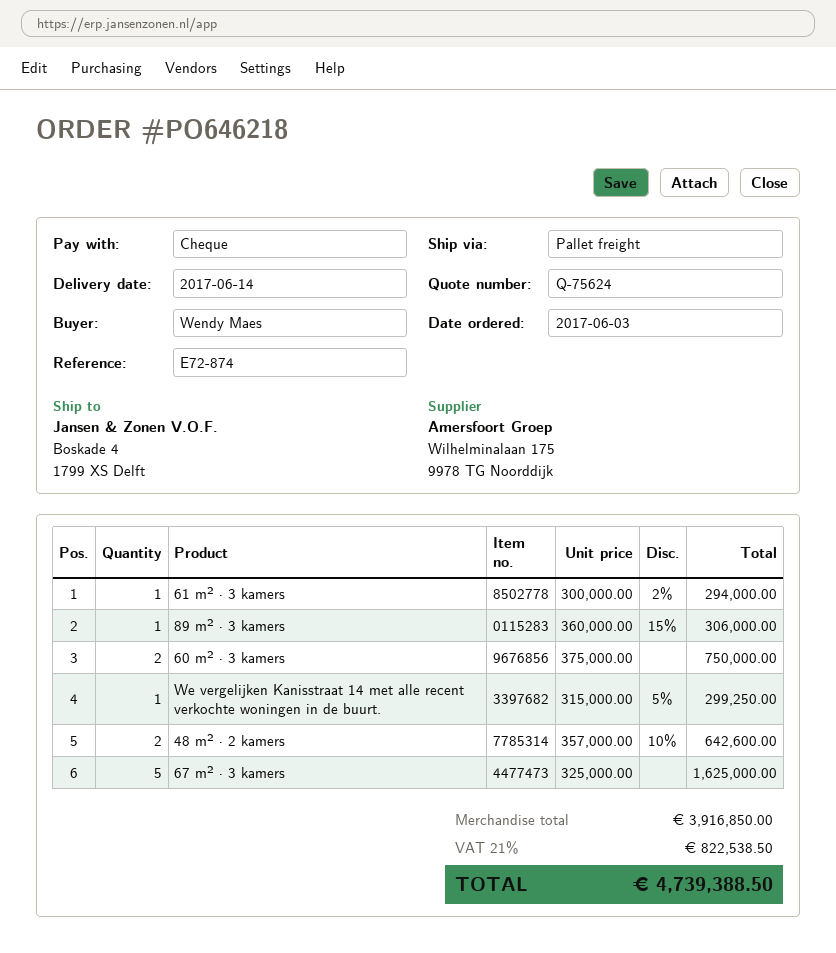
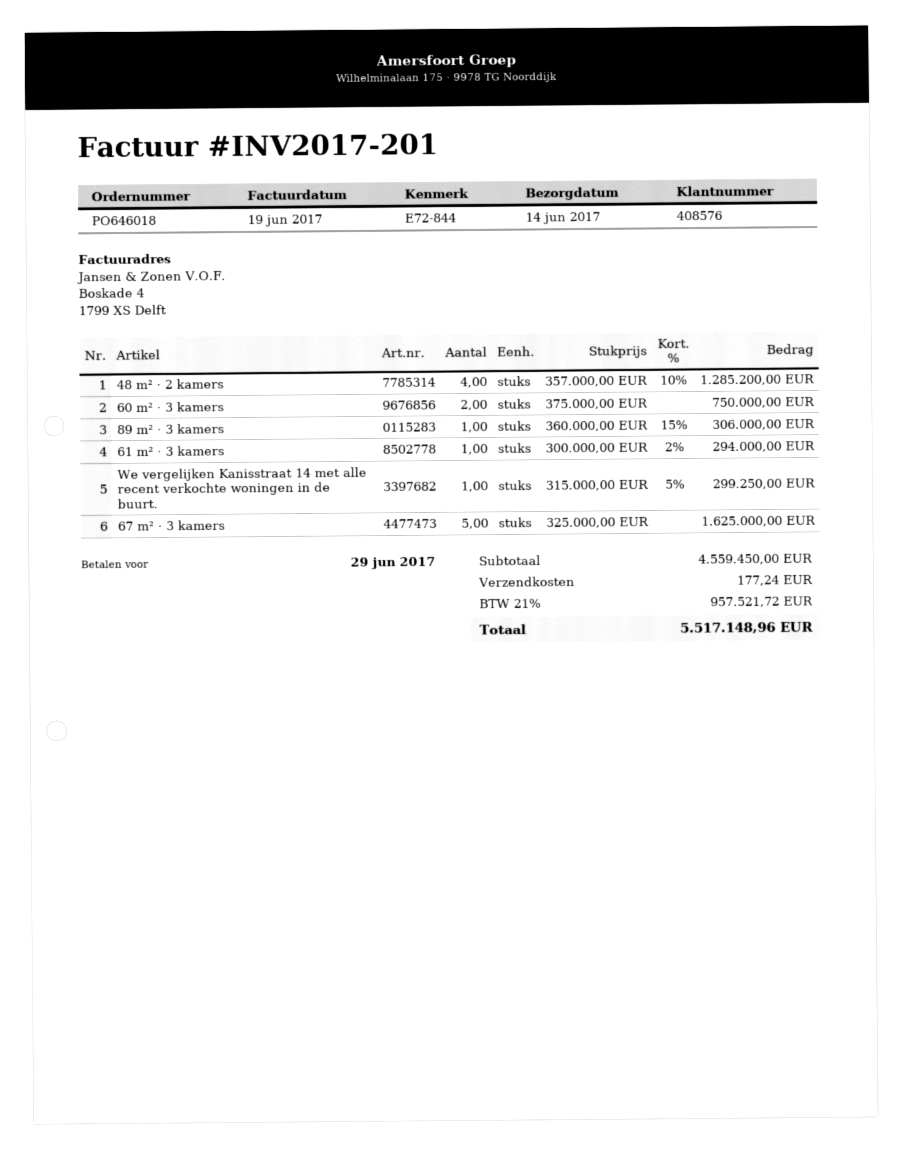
order number: PO646218 -> PO646018
reference: E72-874 -> E72-844
48 m² · 2 kamers: 2 x 357000.00 - 10% = 642600.00 -> 4 x 357000.00 - 10% = 1285200.00
subtotal: 3916850.00 -> 4559450.00
shipping: none -> 177.24
tax: 21% = 822538.50 -> 21% = 957521.72
total: 4739388.50 -> 5517148.96

